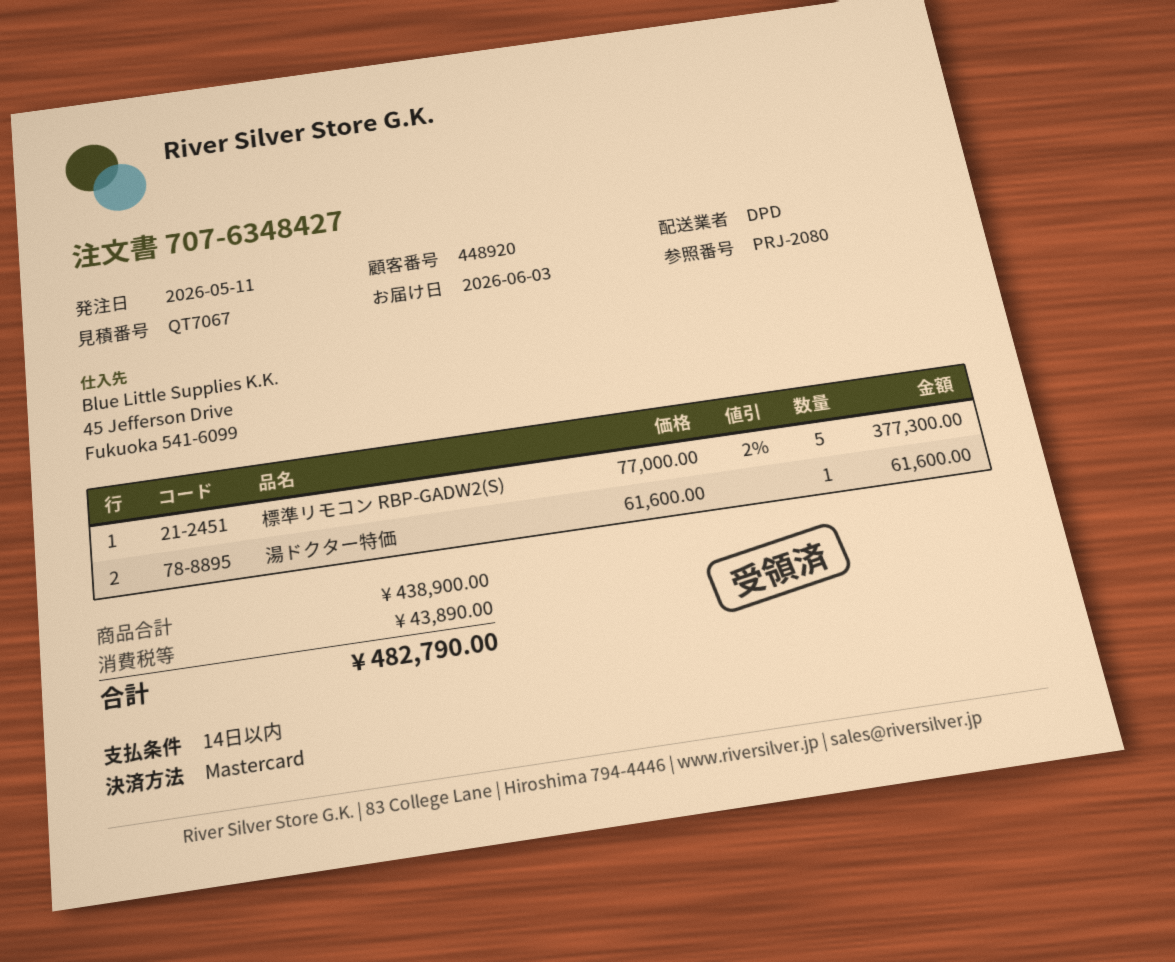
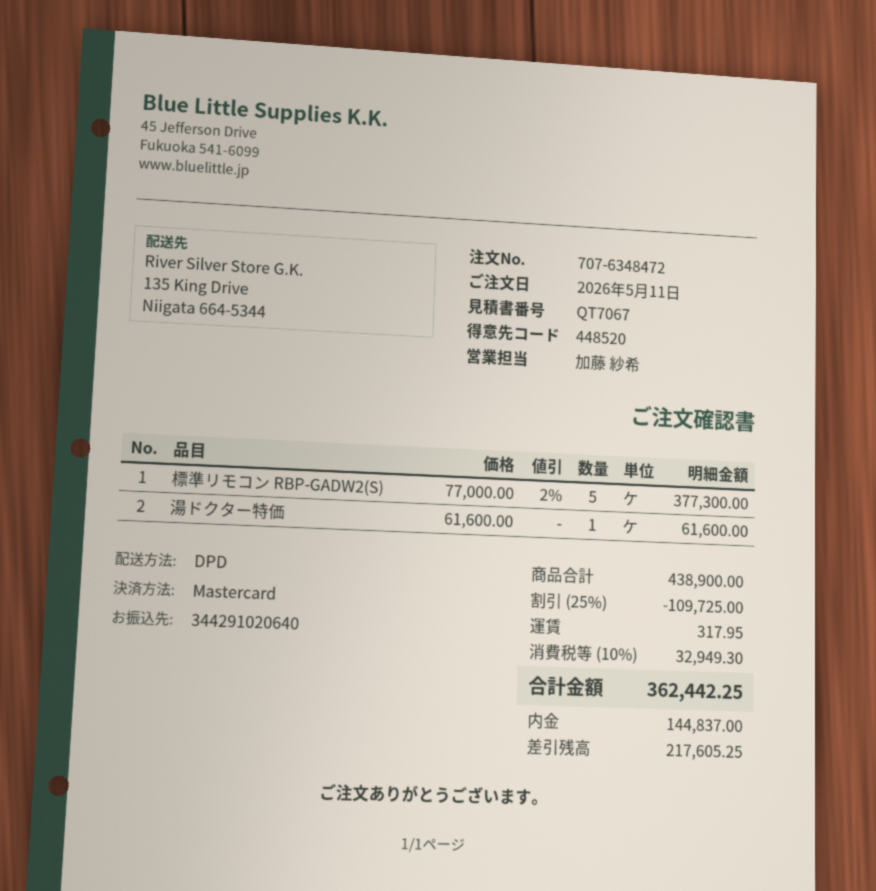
order number: 707-6348427 -> 707-6348472
customer number: 448920 -> 448520
discount: none -> 25% = 109725.00
shipping: none -> 317.95
tax: 43890.00 -> 32949.30
total: 482790.00 -> 362442.25

